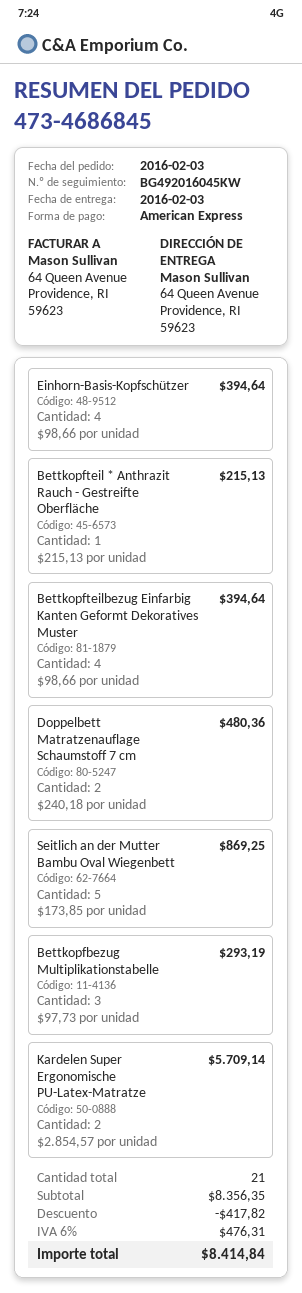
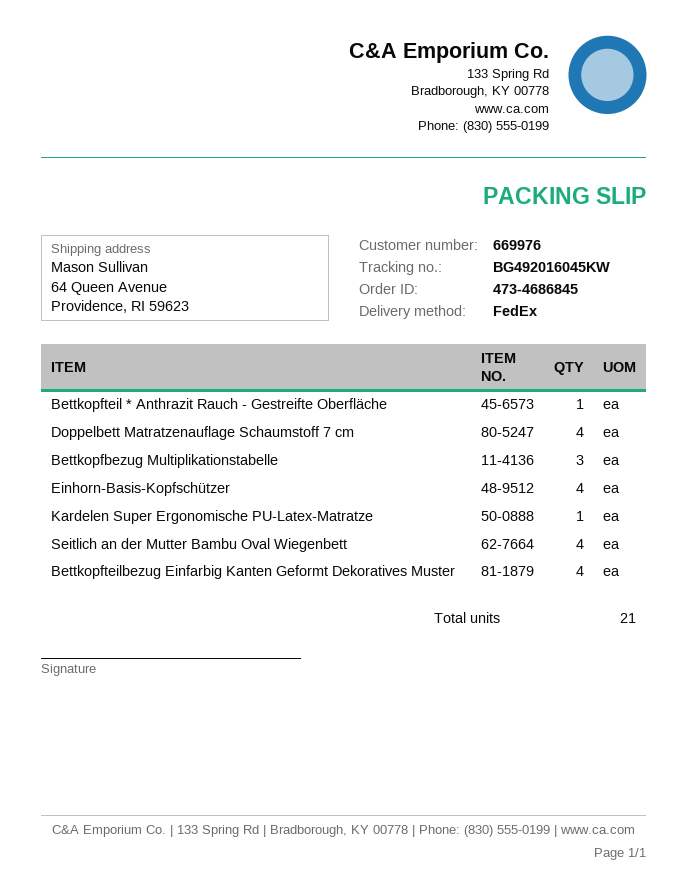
Doppelbett Matratzenauflage Schaumstoff 7 cm: 2 -> 4
Seitlich an der Mutter Bambu Oval Wiegenbett: 5 -> 4
Kardelen Super Ergonomische PU-Latex-Matratze: 2 -> 1

